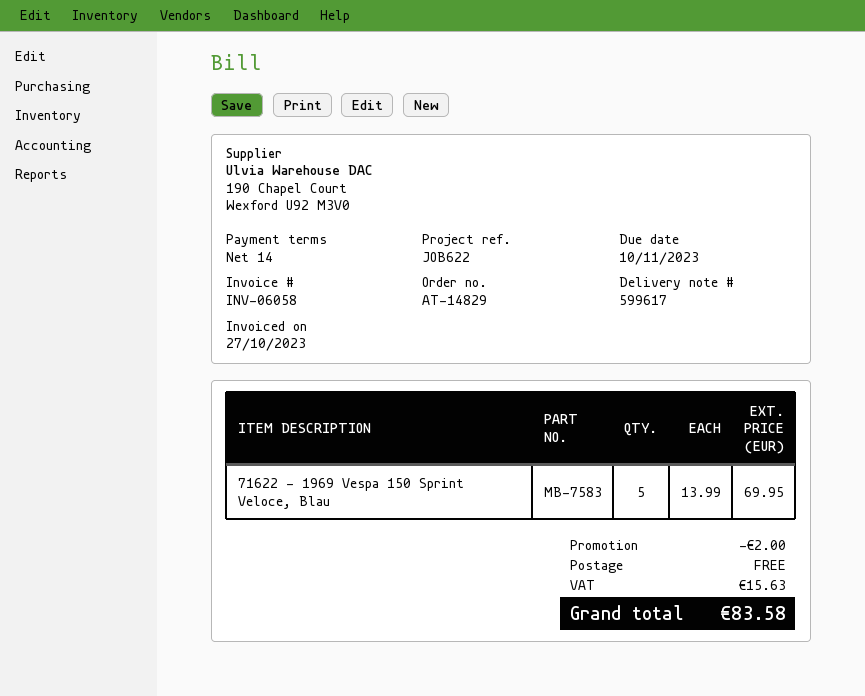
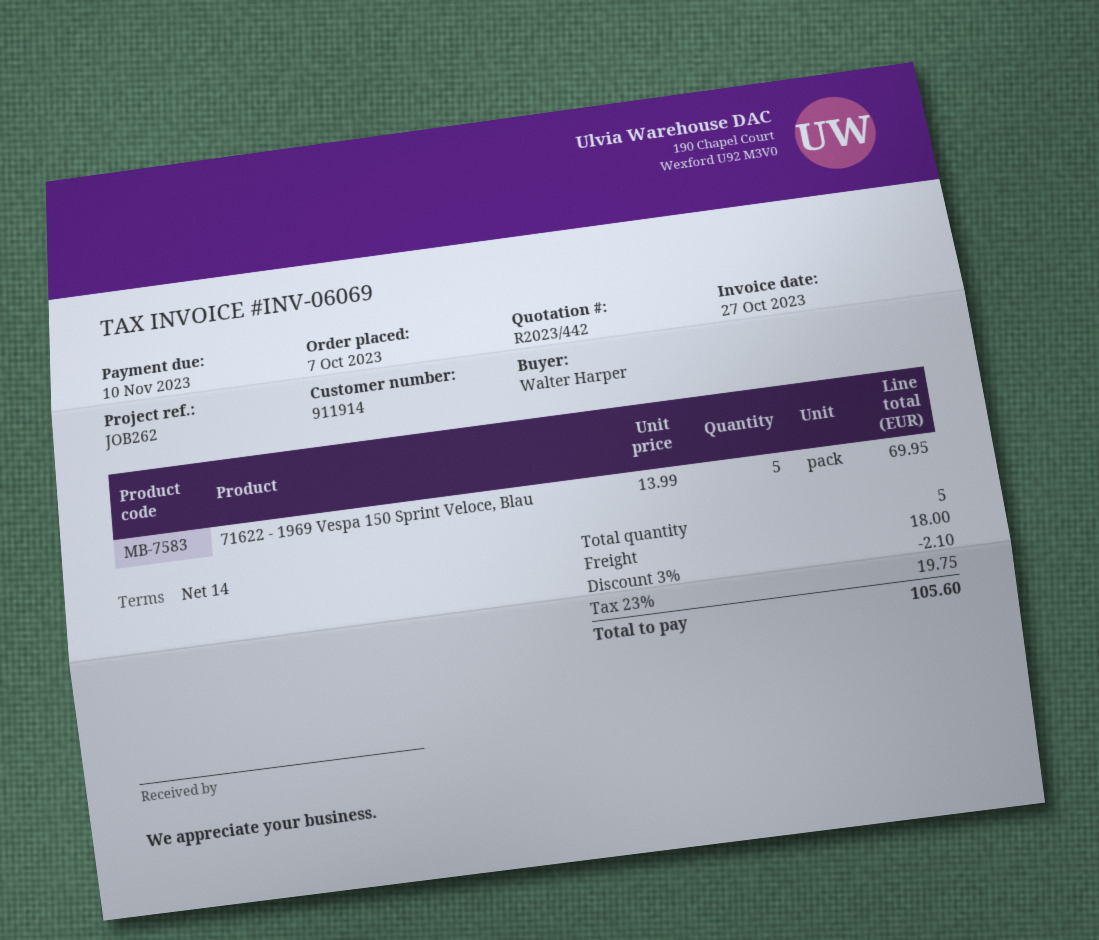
invoice number: INV-06058 -> INV-06069
reference: JOB622 -> JOB262
discount: 2.00 -> 2.10
shipping: 0.00 -> 18.00
tax: 15.63 -> 19.75
total: 83.58 -> 105.60

